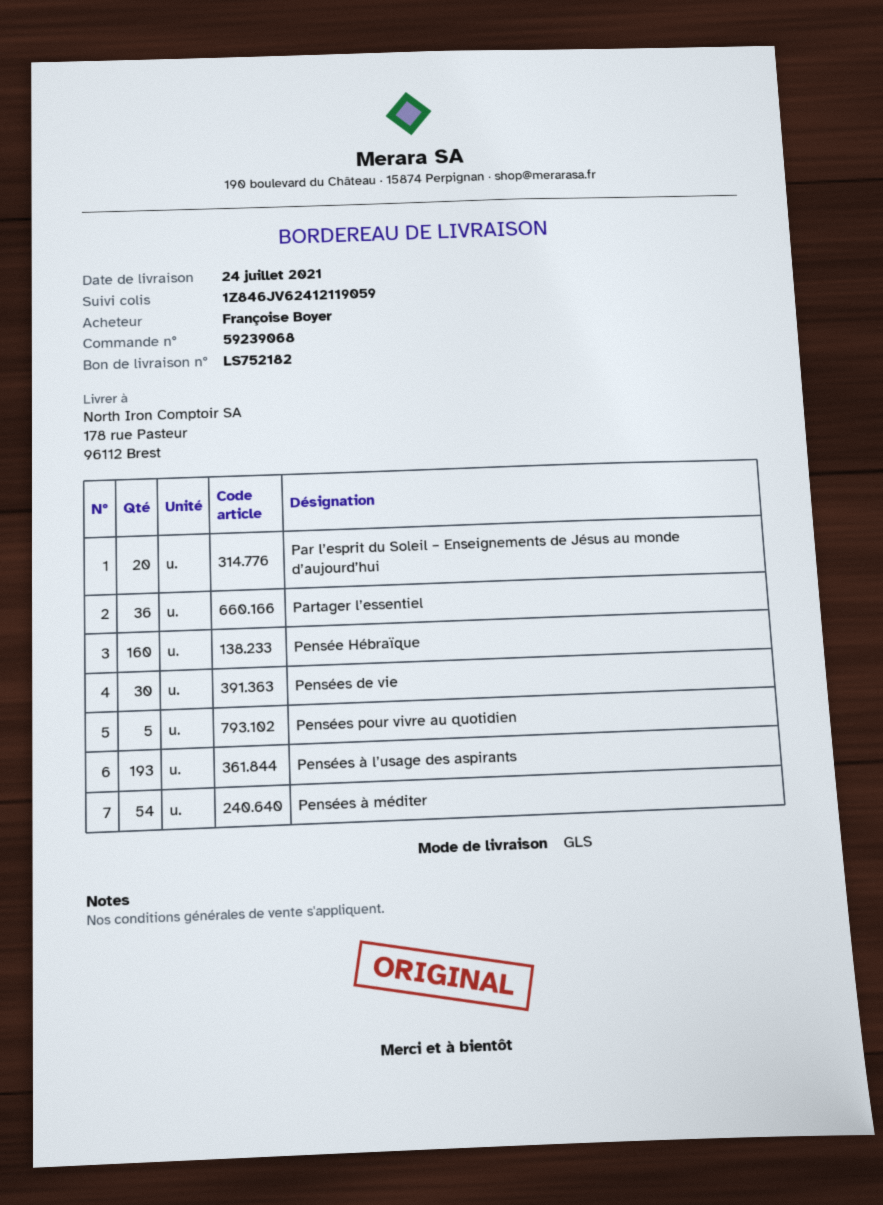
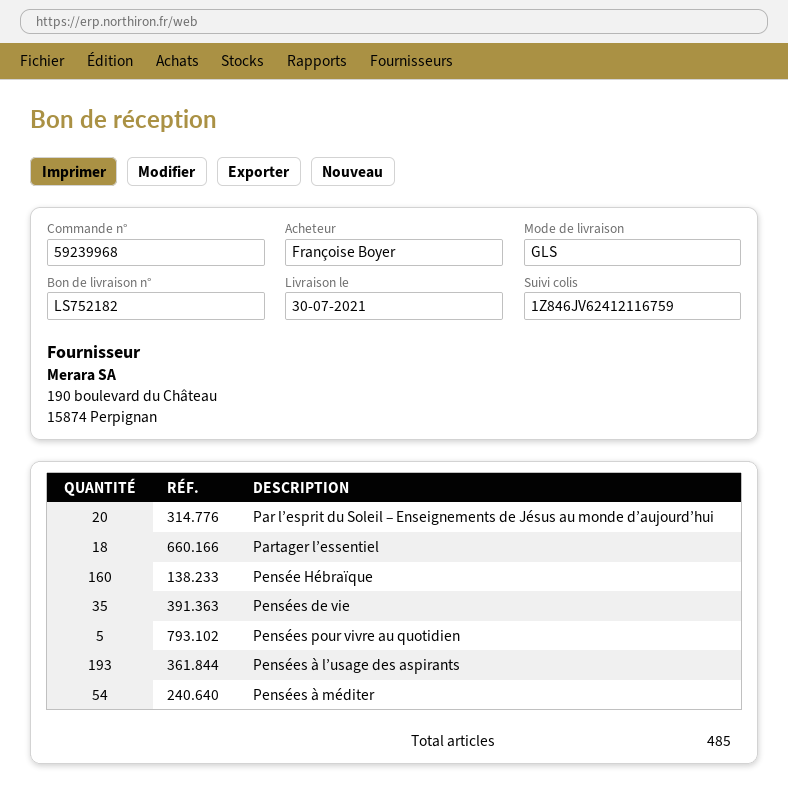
order number: 59239068 -> 59239968
delivery date: 2021-07-24 -> 2021-07-30
tracking number: 1Z846JV62412119059 -> 1Z846JV62412116759
Partager l’essentiel: 36 -> 18
Pensées de vie: 30 -> 35

